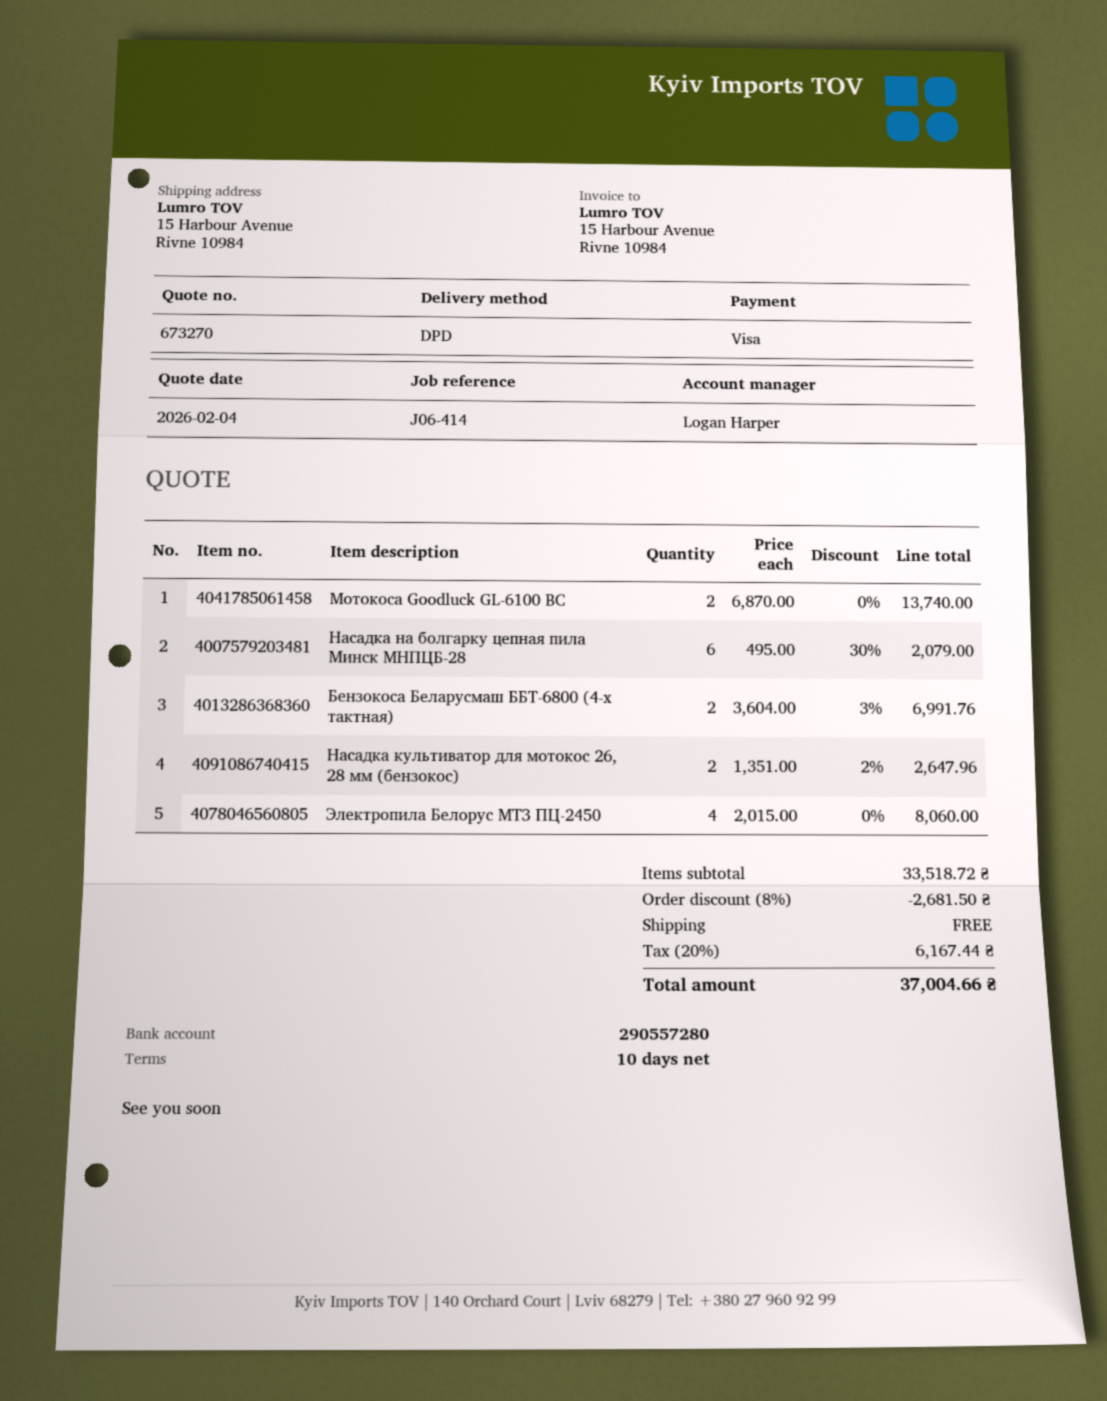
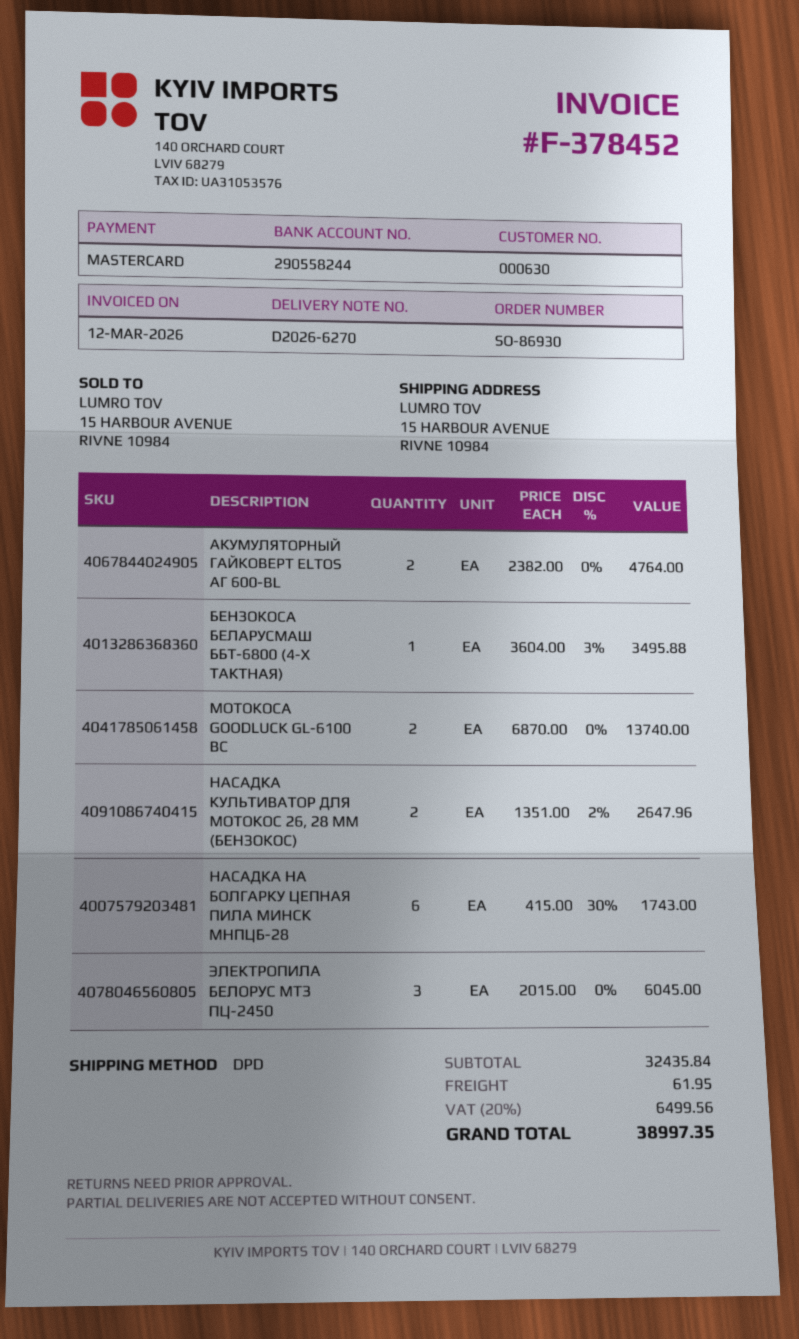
payment method: Visa -> Mastercard
bank account: 290557280 -> 290558244
Насадка на болгарку цепная пила Минск МНПЦБ-28: 6 x 495.00 - 30% = 2079.00 -> 6 x 415.00 - 30% = 1743.00
Бензокоса Беларусмаш ББТ-6800 (4-х тактная): 2 x 3604.00 - 3% = 6991.76 -> 1 x 3604.00 - 3% = 3495.88
Электропила Белорус МТЗ ПЦ-2450: 4 x 2015.00 = 8060.00 -> 3 x 2015.00 = 6045.00
АКУМУЛЯТОРНЫЙ ГАЙКОВЕРТ ELTOS АГ 600-BL: none -> 2 x 2382.00 = 4764.00
subtotal: 33518.72 -> 32435.84
discount: 8% = 2681.50 -> none
shipping: 0.00 -> 61.95
tax: 20% = 6167.44 -> 20% = 6499.56
total: 37004.66 -> 38997.35

